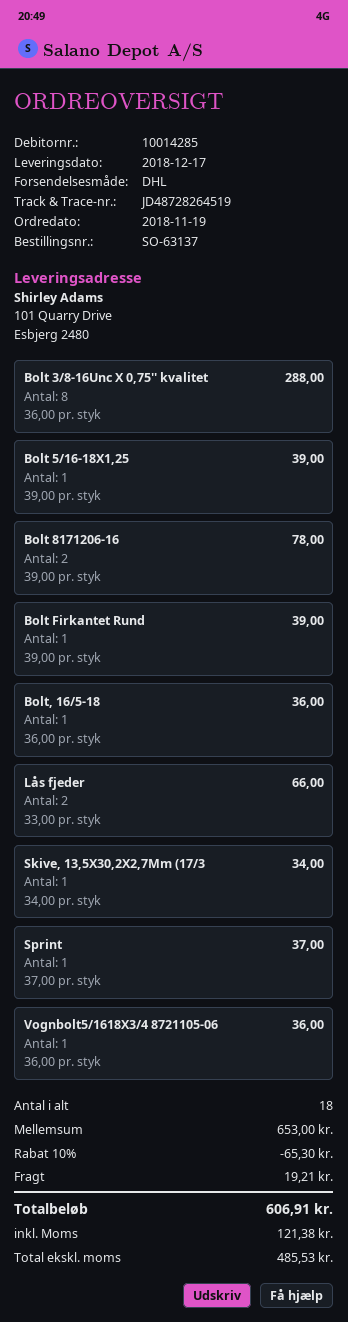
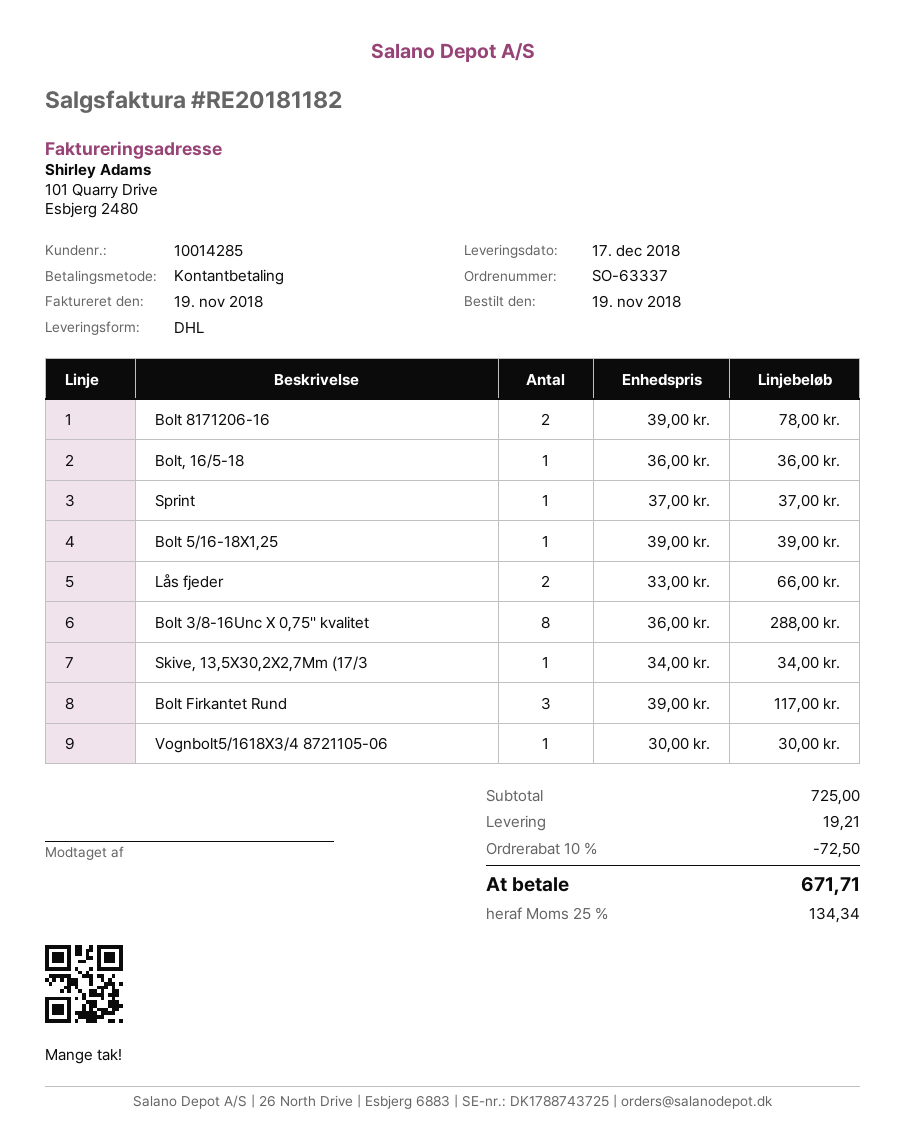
order number: SO-63137 -> SO-63337
Bolt Firkantet Rund: 1 x 39.00 = 39.00 -> 3 x 39.00 = 117.00
Vognbolt5/1618X3/4 8721105-06: 1 x 36.00 = 36.00 -> 1 x 30.00 = 30.00
subtotal: 653.00 -> 725.00
discount: 10% = 65.30 -> 10% = 72.50
tax: 121.38 -> 134.34
total: 606.91 -> 671.71

